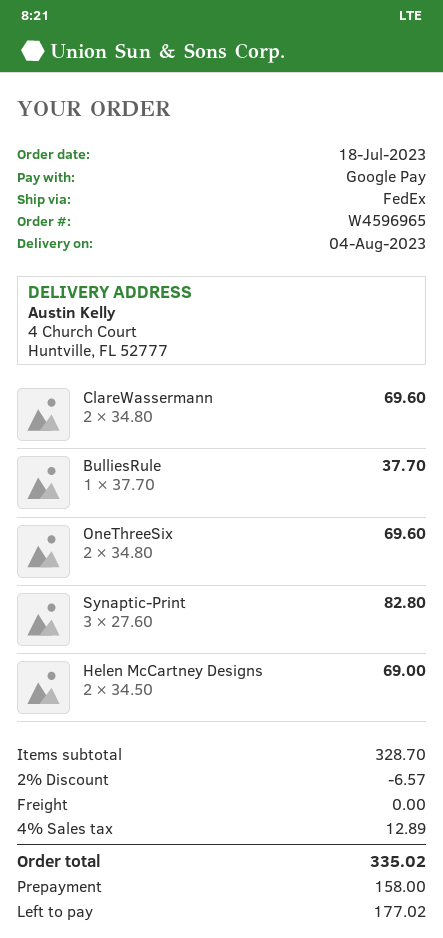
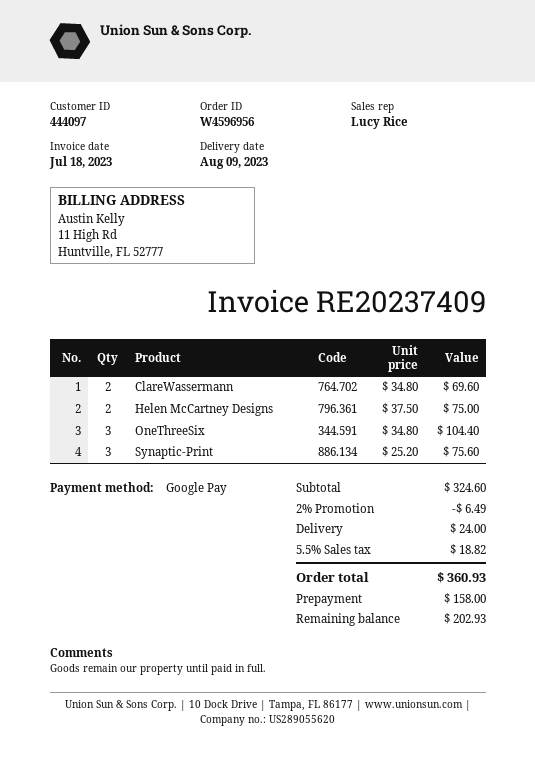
order number: W4596965 -> W4596956
delivery date: 2023-08-04 -> 2023-08-09
BulliesRule: 1 x 37.70 = 37.70 -> none
OneThreeSix: 2 x 34.80 = 69.60 -> 3 x 34.80 = 104.40
Synaptic-Print: 3 x 27.60 = 82.80 -> 3 x 25.20 = 75.60
Helen McCartney Designs: 2 x 34.50 = 69.00 -> 2 x 37.50 = 75.00
subtotal: 328.70 -> 324.60
discount: 2% = 6.57 -> 2% = 6.49
shipping: 0.00 -> 24.00
tax: 4% = 12.89 -> 5.5% = 18.82
total: 335.02 -> 360.93
balance: 177.02 -> 202.93

